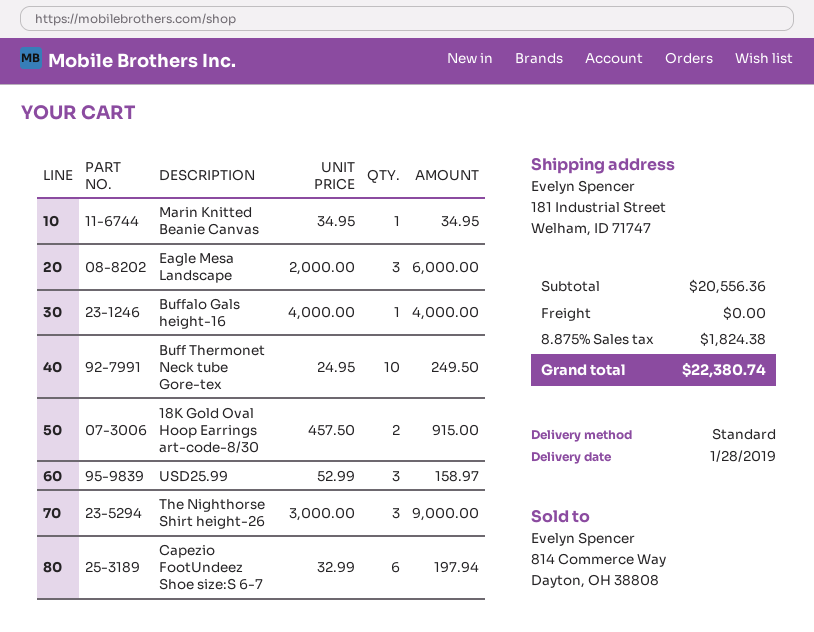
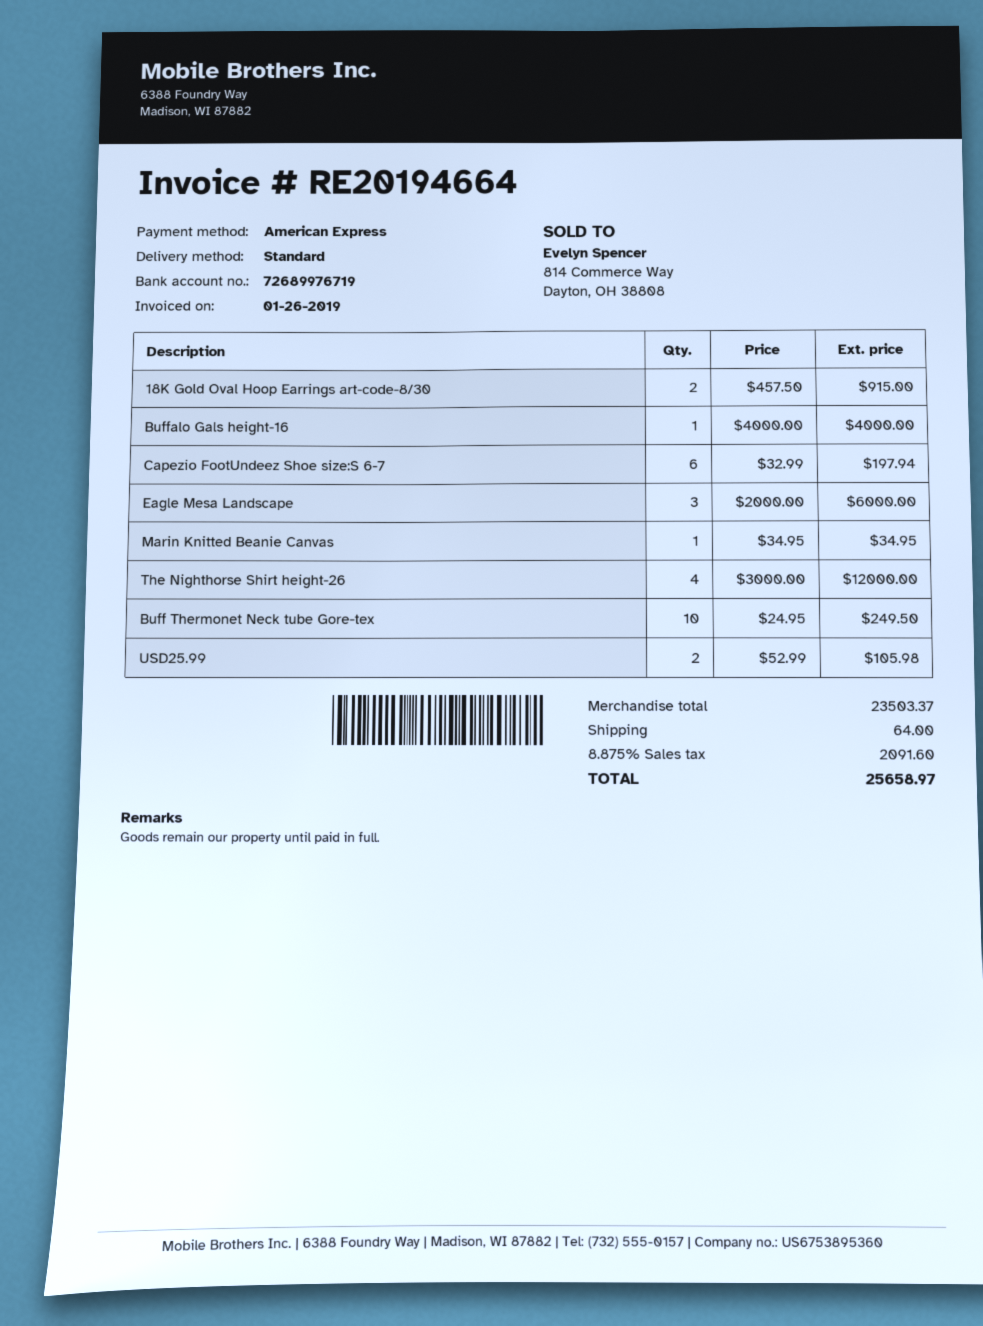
USD25.99: 3 x 52.99 = 158.97 -> 2 x 52.99 = 105.98
The Nighthorse Shirt height-26: 3 x 3000.00 = 9000.00 -> 4 x 3000.00 = 12000.00
subtotal: 20556.36 -> 23503.37
shipping: 0.00 -> 64.00
tax: 8.875% = 1824.38 -> 8.875% = 2091.60
total: 22380.74 -> 25658.97

